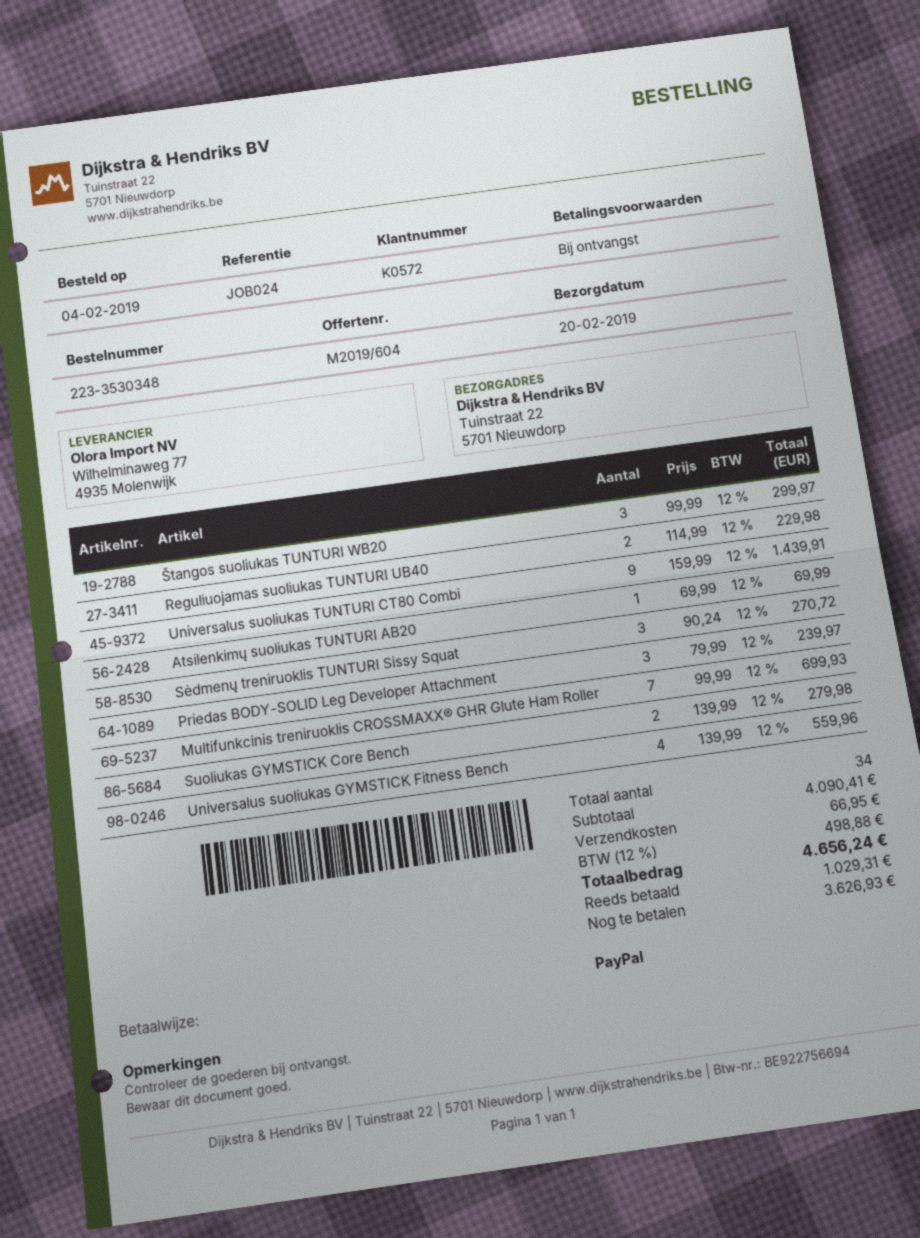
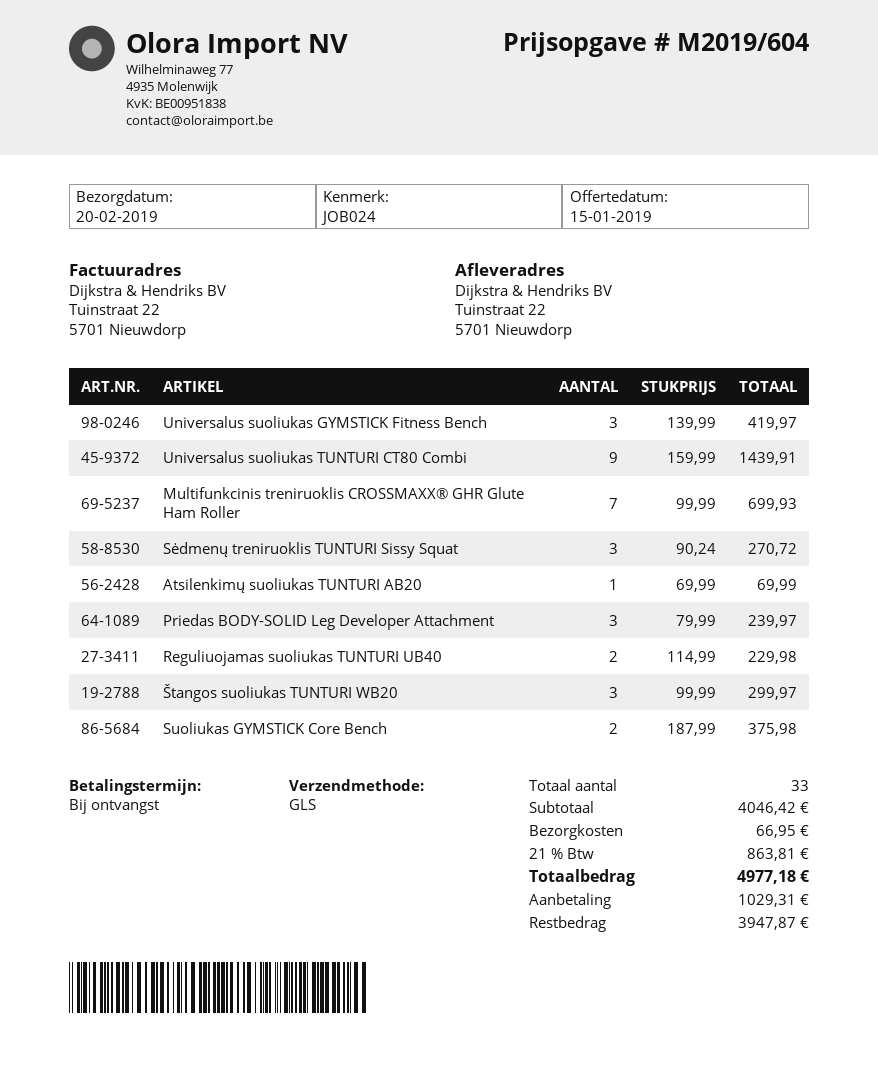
Suoliukas GYMSTICK Core Bench: 2 x 139.99 = 279.98 -> 2 x 187.99 = 375.98
Universalus suoliukas GYMSTICK Fitness Bench: 4 x 139.99 = 559.96 -> 3 x 139.99 = 419.97
total quantity: 34 -> 33
subtotal: 4090.41 -> 4046.42
tax: 12% = 498.88 -> 21% = 863.81
total: 4656.24 -> 4977.18
balance: 3626.93 -> 3947.87

